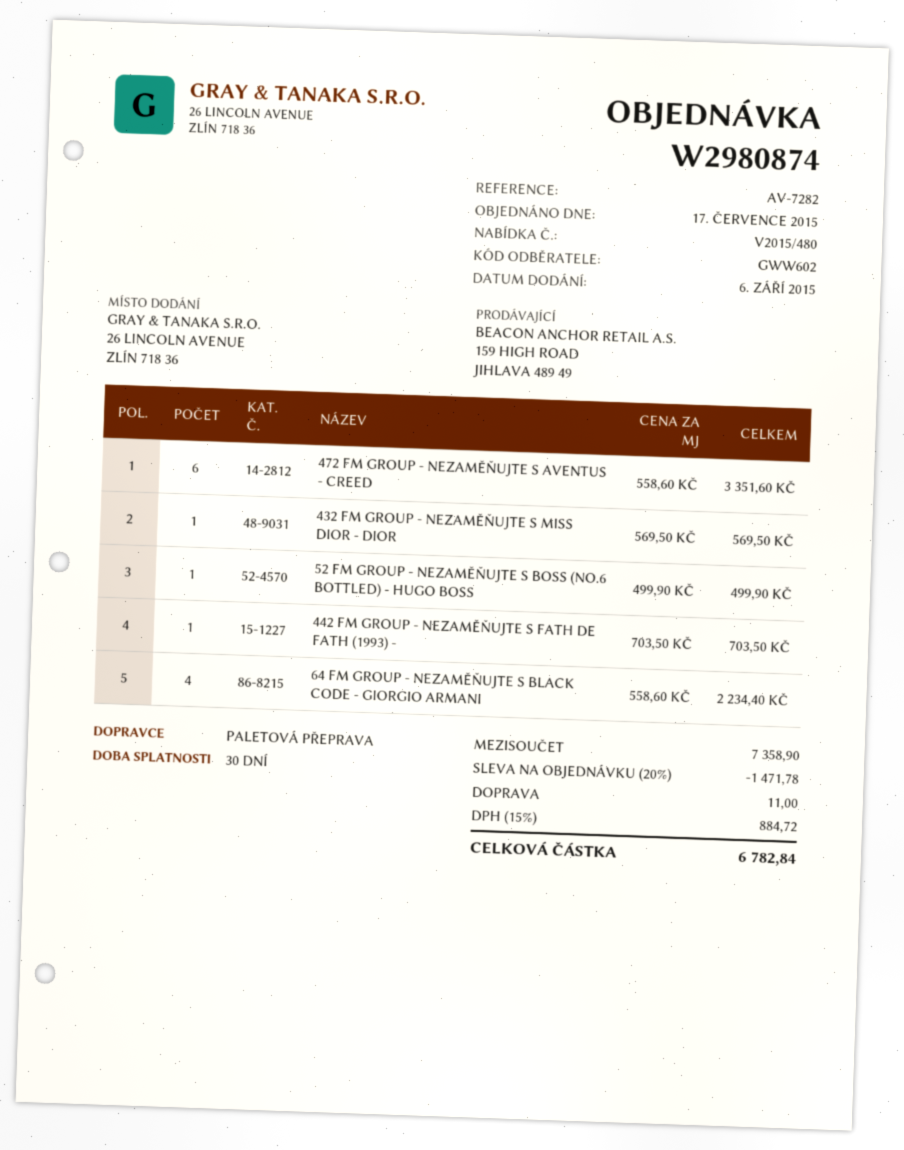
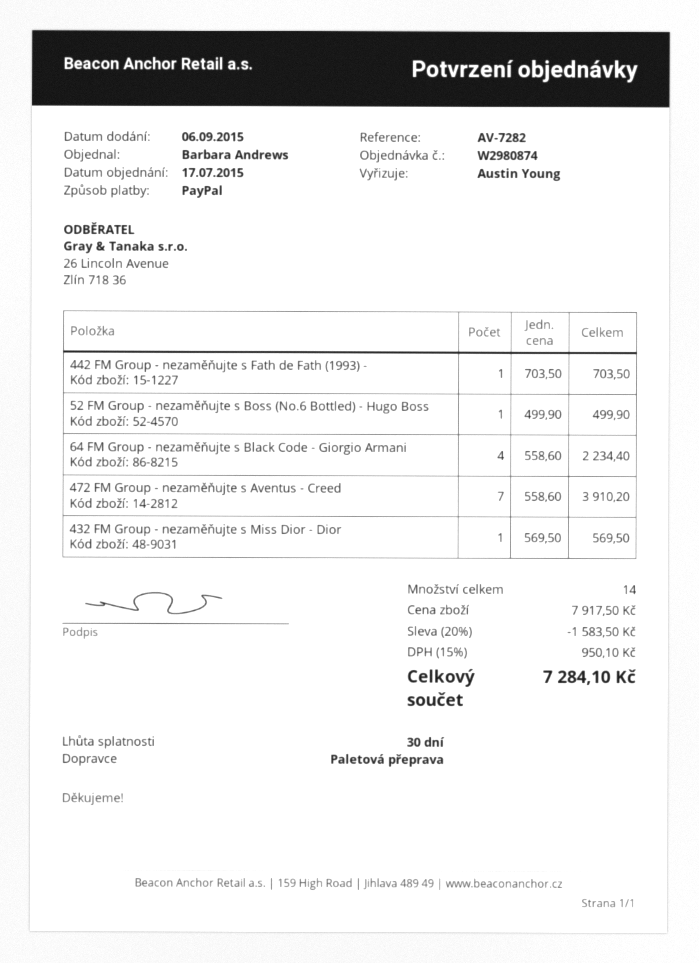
472 FM GROUP - NEZAMĚŇUJTE S AVENTUS - CREED: 6 x 558.60 = 3351.60 -> 7 x 558.60 = 3910.20
subtotal: 7358.90 -> 7917.50
discount: 20% = 1471.78 -> 20% = 1583.50
shipping: 11.00 -> none
tax: 15% = 884.72 -> 15% = 950.10
total: 6782.84 -> 7284.10

